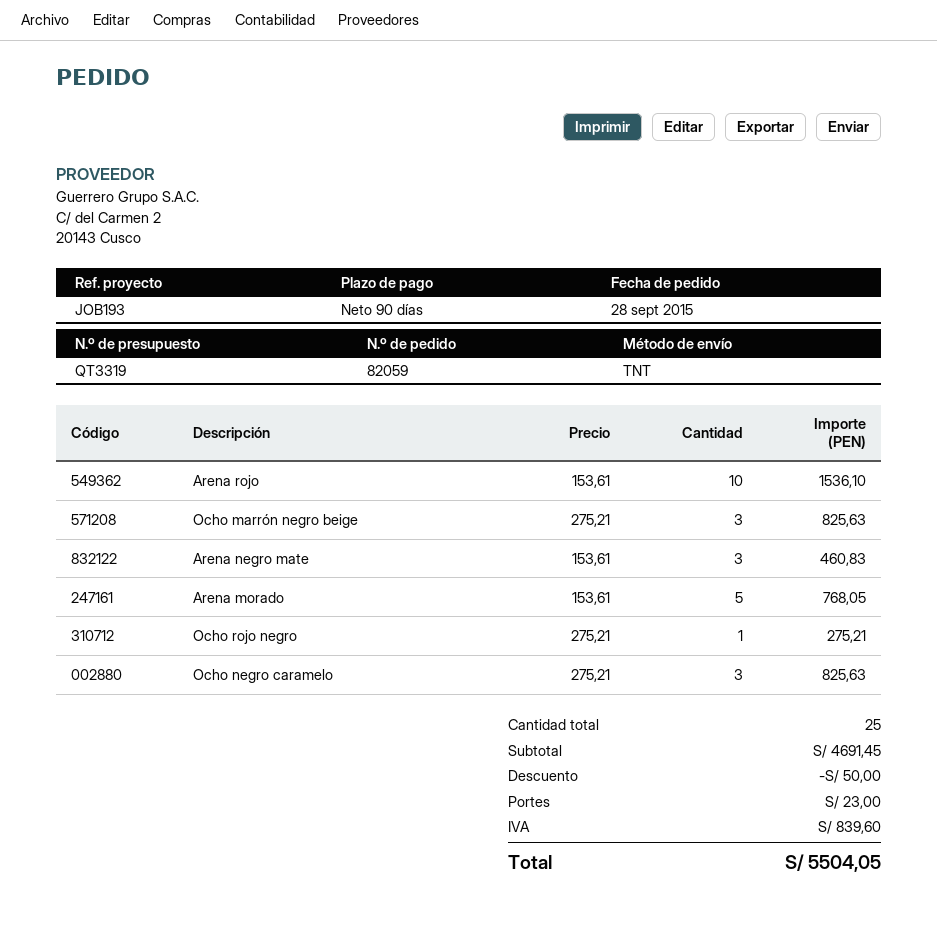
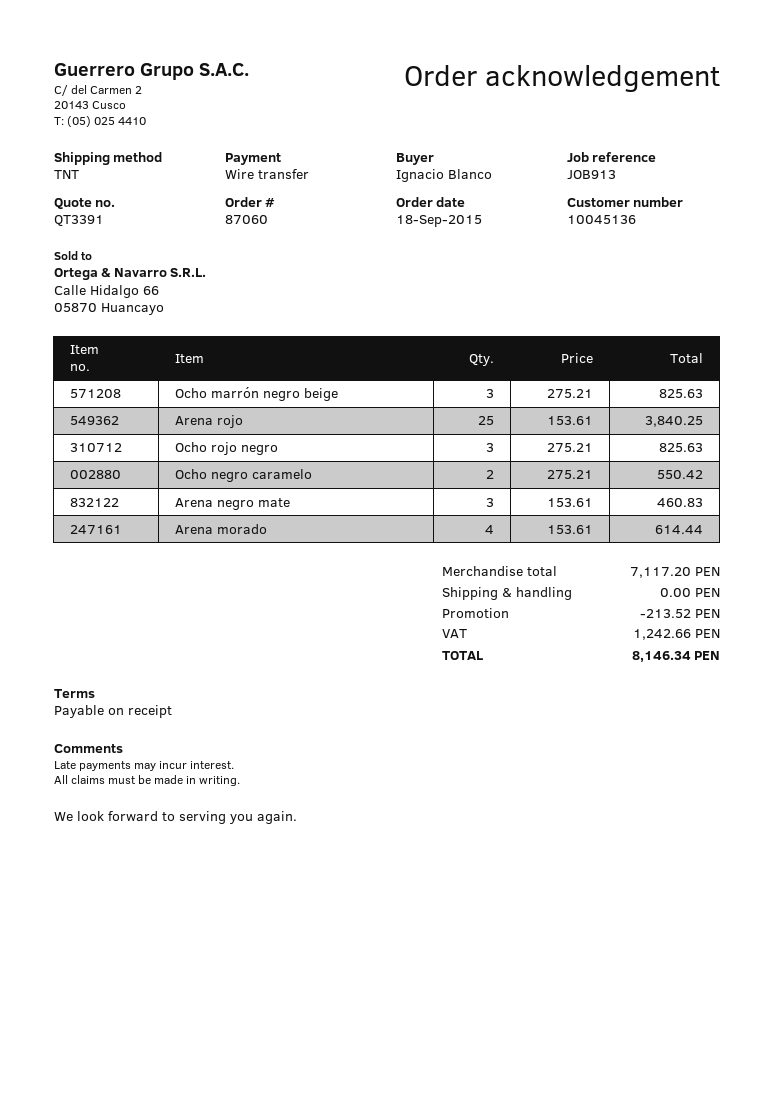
quote number: QT3319 -> QT3391
order number: 82059 -> 87060
order date: 2015-09-28 -> 2015-09-18
payment terms: 90 days -> on receipt
reference: JOB193 -> JOB913
Arena rojo: 10 x 153.61 = 1536.10 -> 25 x 153.61 = 3840.25
Arena morado: 5 x 153.61 = 768.05 -> 4 x 153.61 = 614.44
Ocho rojo negro: 1 x 275.21 = 275.21 -> 3 x 275.21 = 825.63
Ocho negro caramelo: 3 x 275.21 = 825.63 -> 2 x 275.21 = 550.42
subtotal: 4691.45 -> 7117.20
discount: 50.00 -> 213.52
shipping: 23.00 -> 0.00
tax: 839.60 -> 1242.66
total: 5504.05 -> 8146.34

